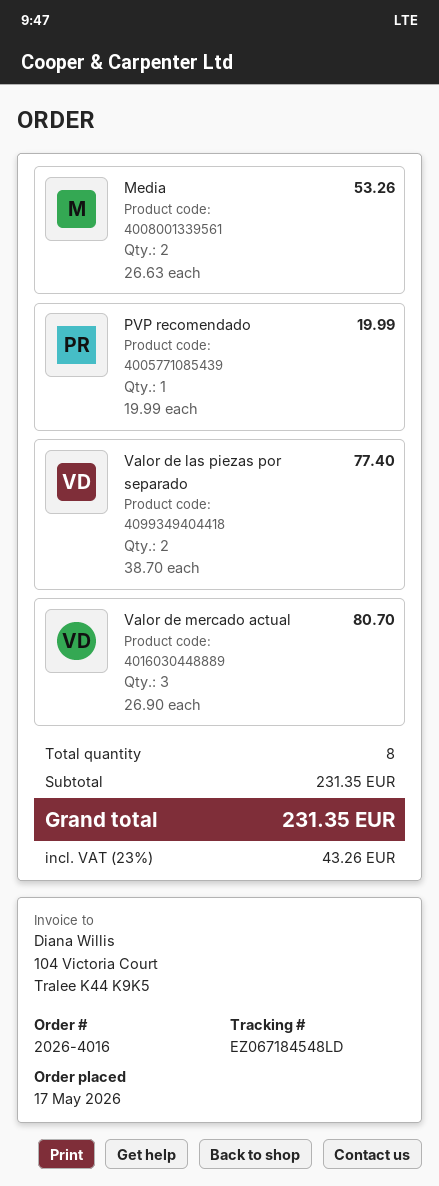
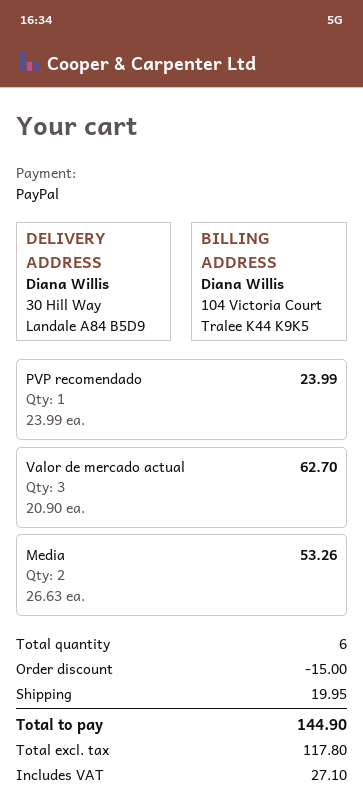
PVP recomendado: 1 x 19.99 = 19.99 -> 1 x 23.99 = 23.99
Valor de las piezas por separado: 2 x 38.70 = 77.40 -> none
Valor de mercado actual: 3 x 26.90 = 80.70 -> 3 x 20.90 = 62.70
total quantity: 8 -> 6
discount: none -> 15.00
shipping: none -> 19.95
tax: 43.26 -> 27.10
total: 231.35 -> 144.90

